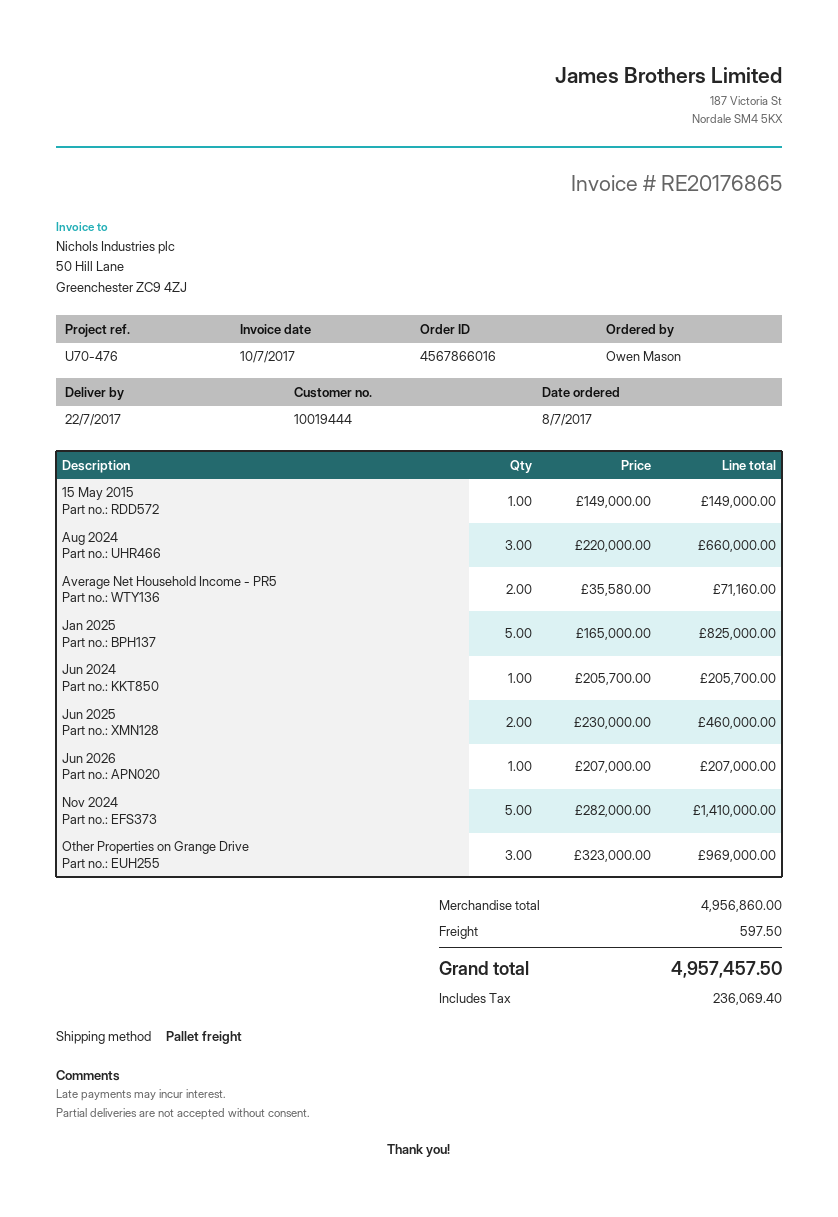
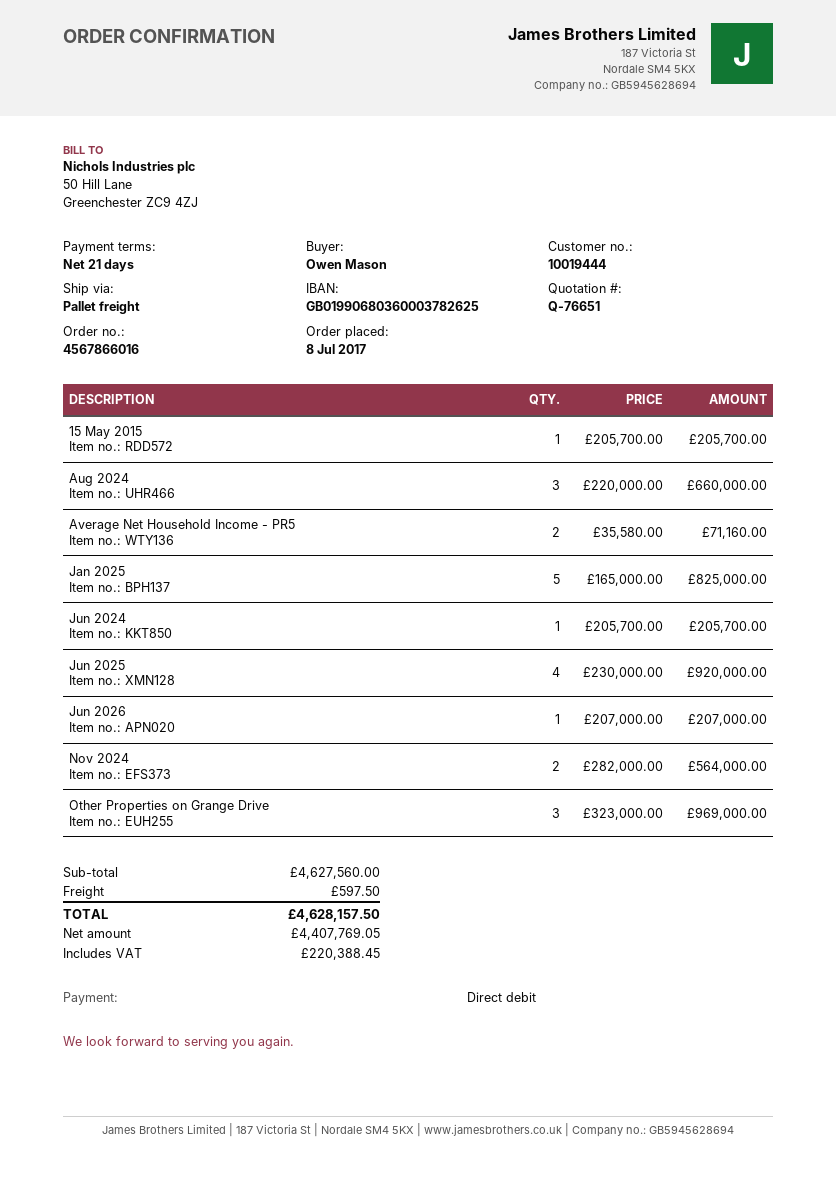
15 May 2015: 1 x 149000.00 = 149000.00 -> 1 x 205700.00 = 205700.00
Jun 2025: 2 x 230000.00 = 460000.00 -> 4 x 230000.00 = 920000.00
Nov 2024: 5 x 282000.00 = 1410000.00 -> 2 x 282000.00 = 564000.00
subtotal: 4956860.00 -> 4627560.00
tax: 236069.40 -> 220388.45
total: 4957457.50 -> 4628157.50

